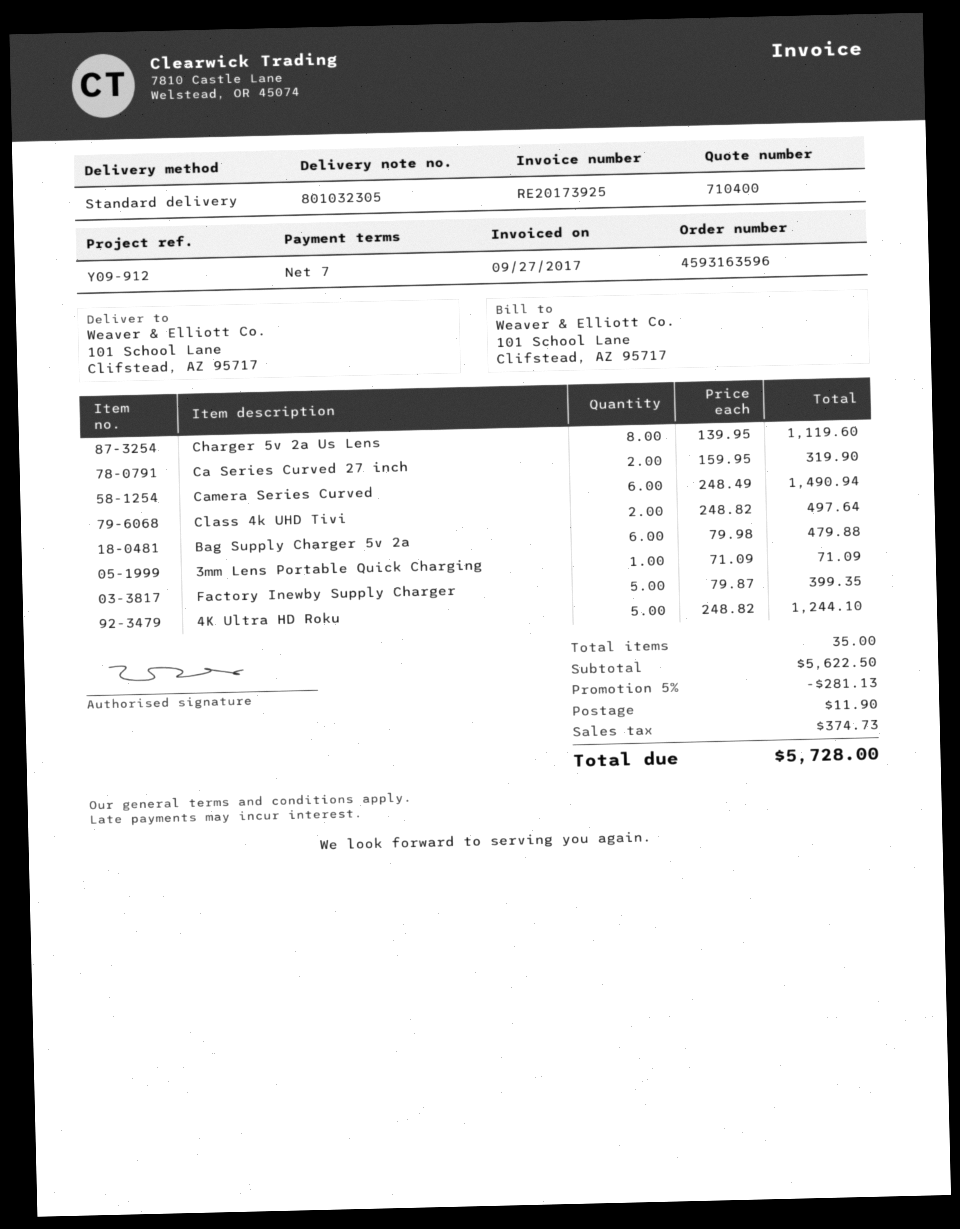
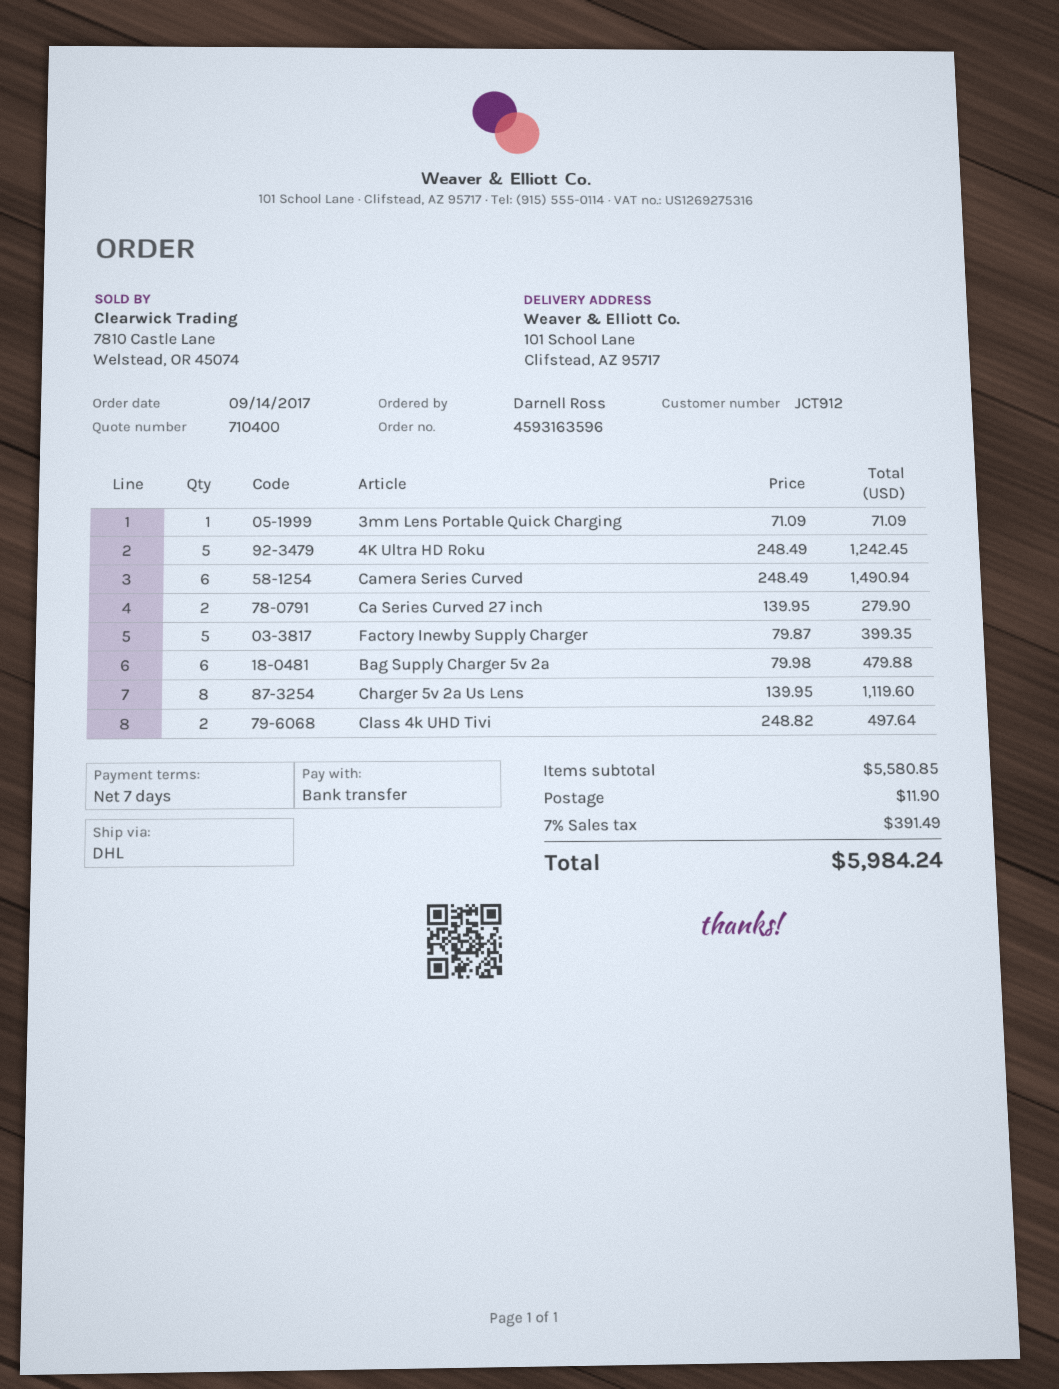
shipping method: standard -> DHL
Ca Series Curved 27 inch: 2 x 159.95 = 319.90 -> 2 x 139.95 = 279.90
4K Ultra HD Roku: 5 x 248.82 = 1244.10 -> 5 x 248.49 = 1242.45
subtotal: 5622.50 -> 5580.85
discount: 5% = 281.13 -> none
tax: 374.73 -> 391.49
total: 5728.00 -> 5984.24

